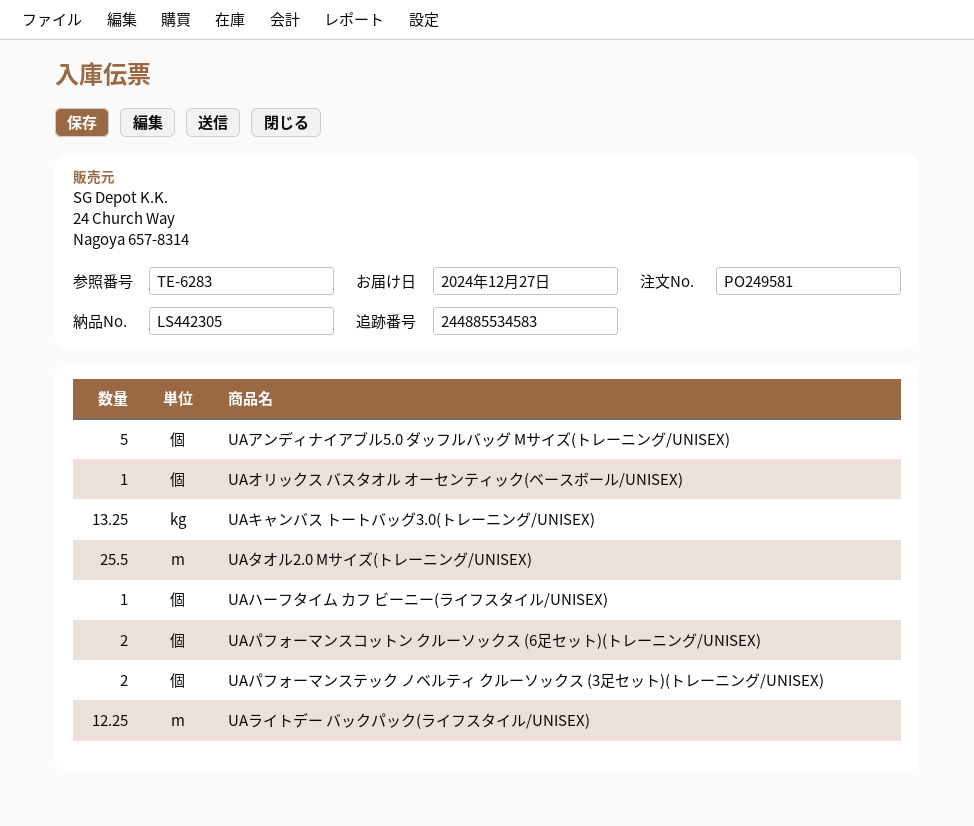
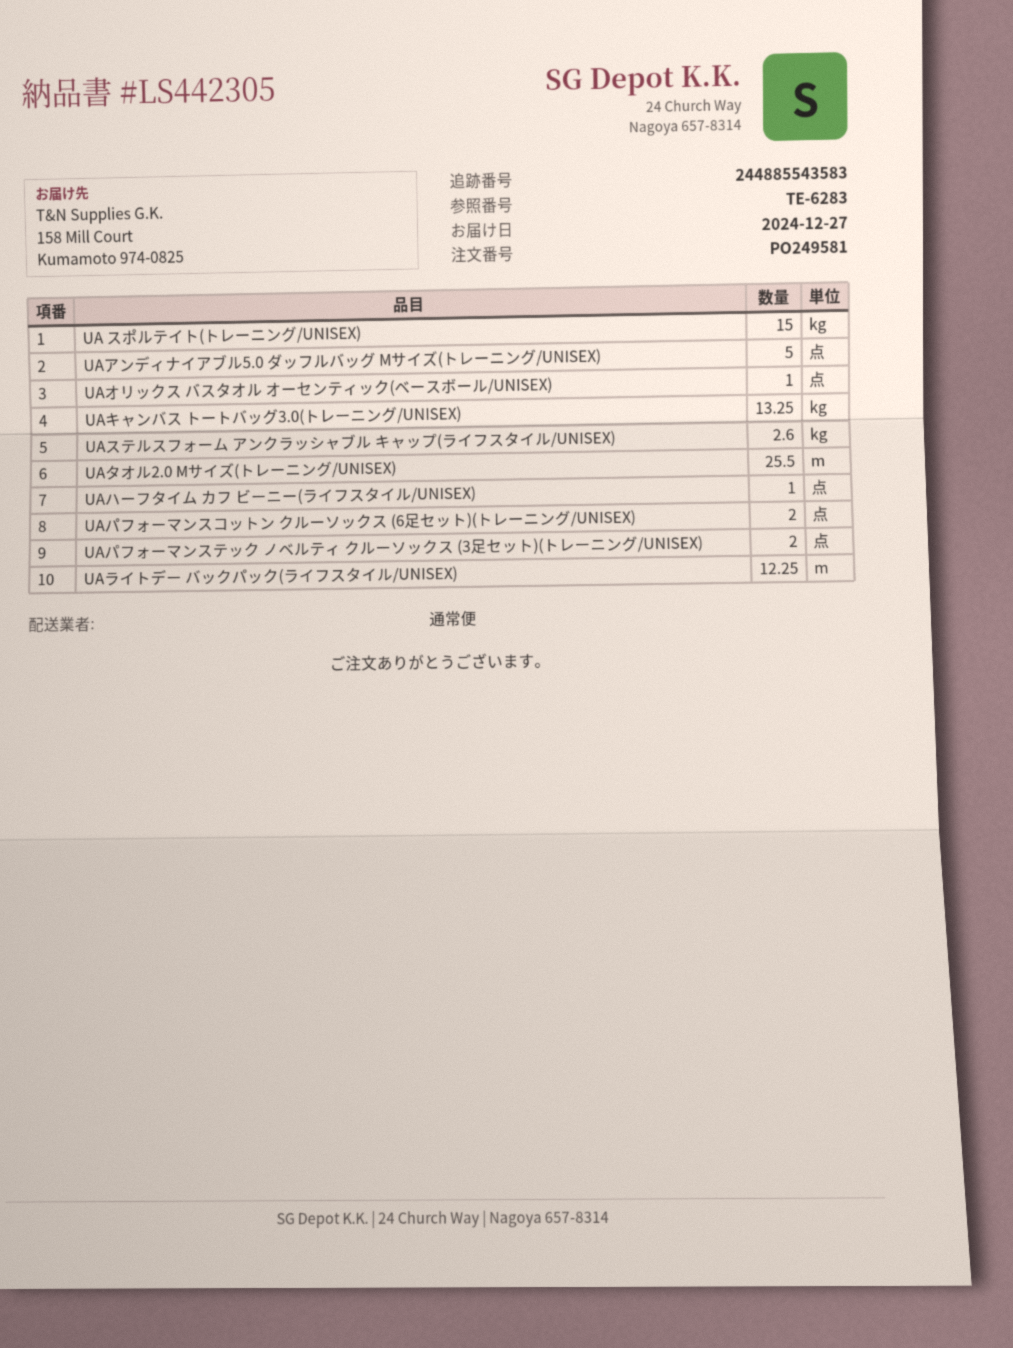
tracking number: 244885534583 -> 244885543583
UA スポルテイト(トレーニング/UNISEX): none -> 15
UAステルスフォーム アンクラッシャブル キャップ(ライフスタイル/UNISEX): none -> 2.6

